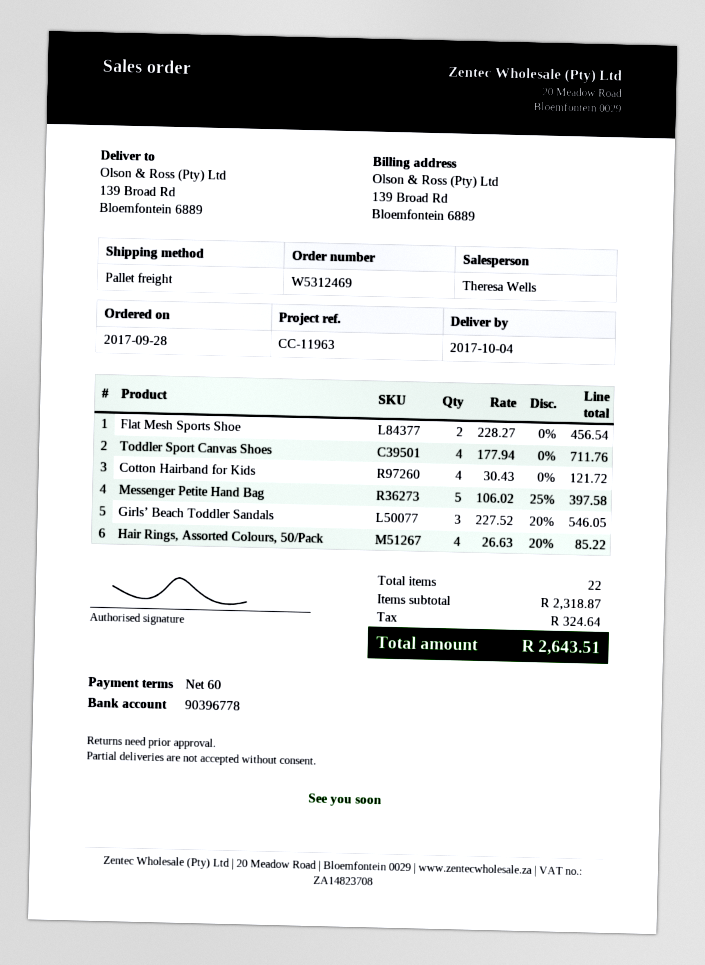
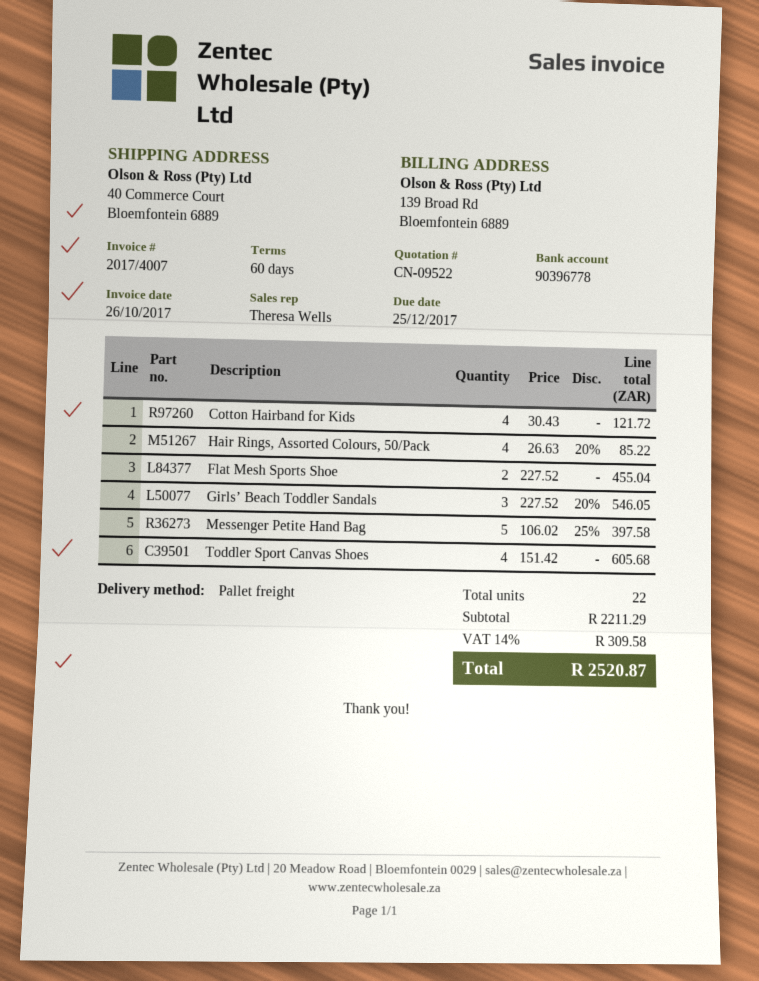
ship to: 139 Broad Rd, Bloemfontein 6889 -> 40 Commerce Court, Bloemfontein 6889
Flat Mesh Sports Shoe: 2 x 228.27 = 456.54 -> 2 x 227.52 = 455.04
Toddler Sport Canvas Shoes: 4 x 177.94 = 711.76 -> 4 x 151.42 = 605.68
subtotal: 2318.87 -> 2211.29
tax: 324.64 -> 309.58
total: 2643.51 -> 2520.87

